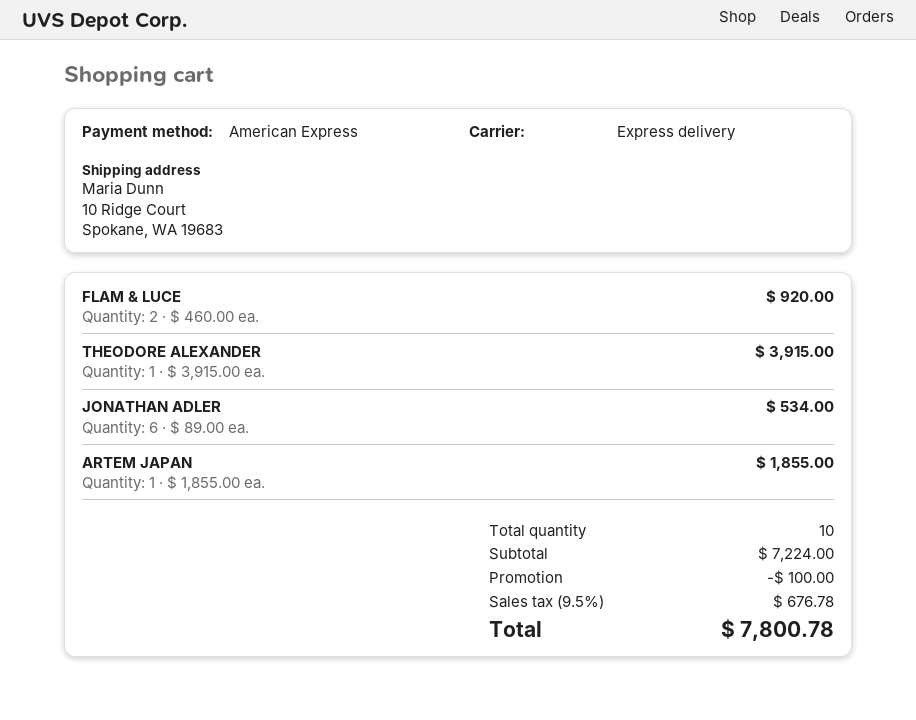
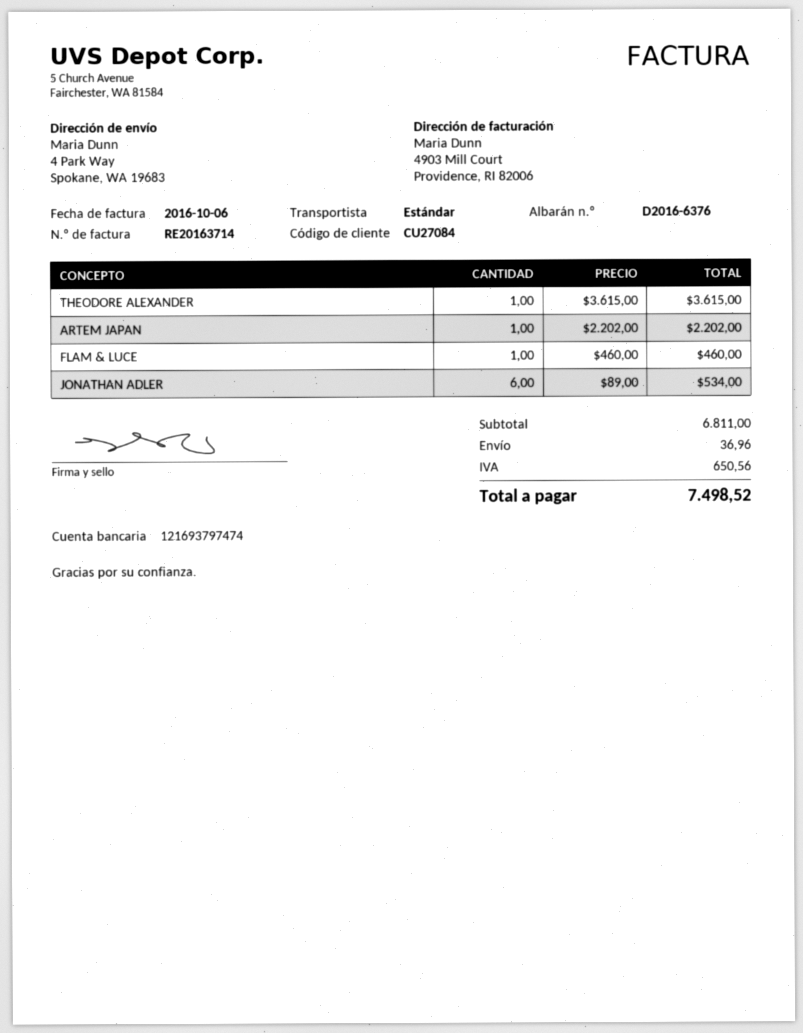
shipping method: express -> standard
ship to: 10 Ridge Court, Spokane, WA 19683 -> 4 Park Way, Spokane, WA 19683
FLAM & LUCE: 2 x 460.00 = 920.00 -> 1 x 460.00 = 460.00
THEODORE ALEXANDER: 1 x 3915.00 = 3915.00 -> 1 x 3615.00 = 3615.00
ARTEM JAPAN: 1 x 1855.00 = 1855.00 -> 1 x 2202.00 = 2202.00
subtotal: 7224.00 -> 6811.00
discount: 100.00 -> none
shipping: none -> 36.96
tax: 676.78 -> 650.56
total: 7800.78 -> 7498.52

